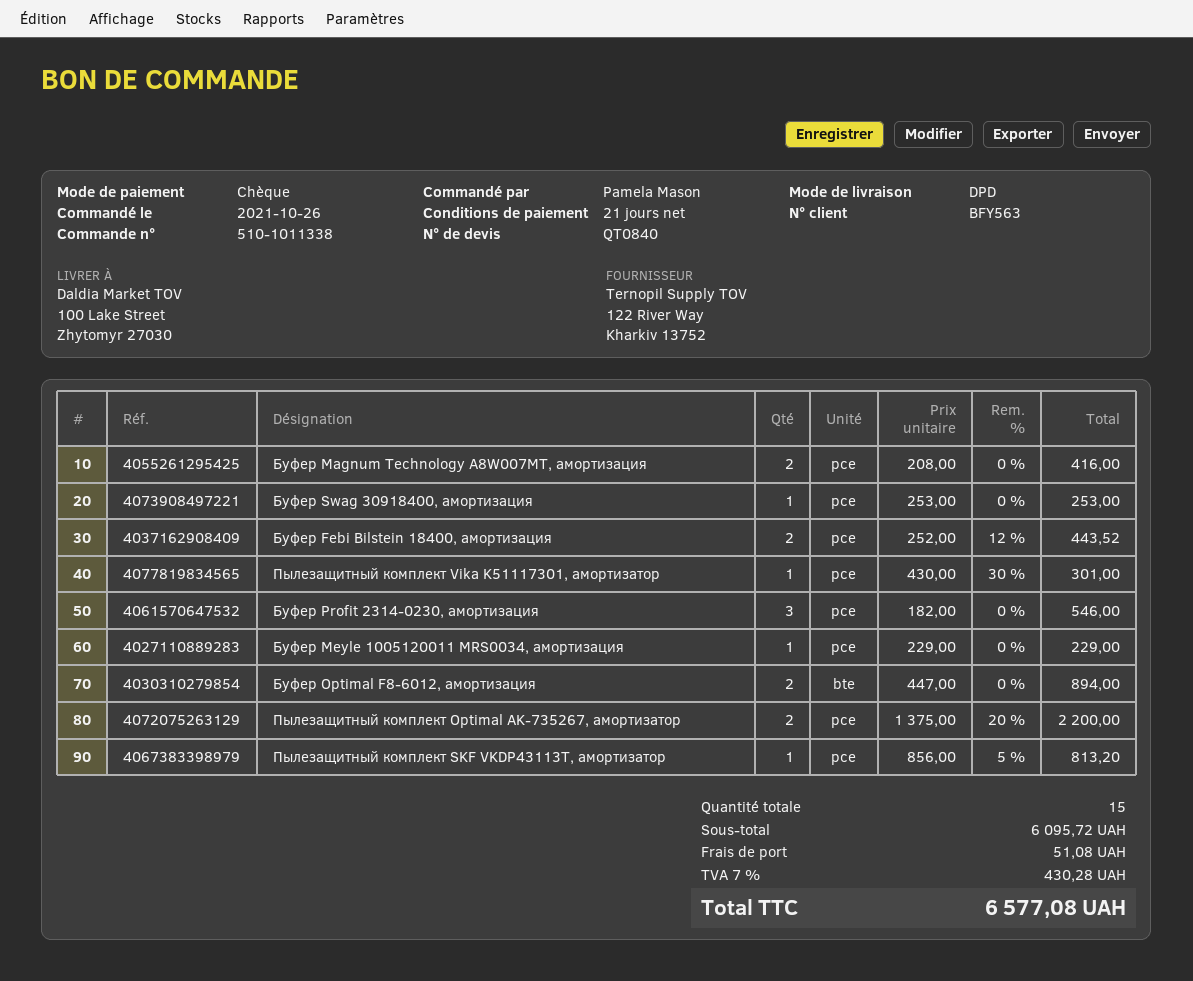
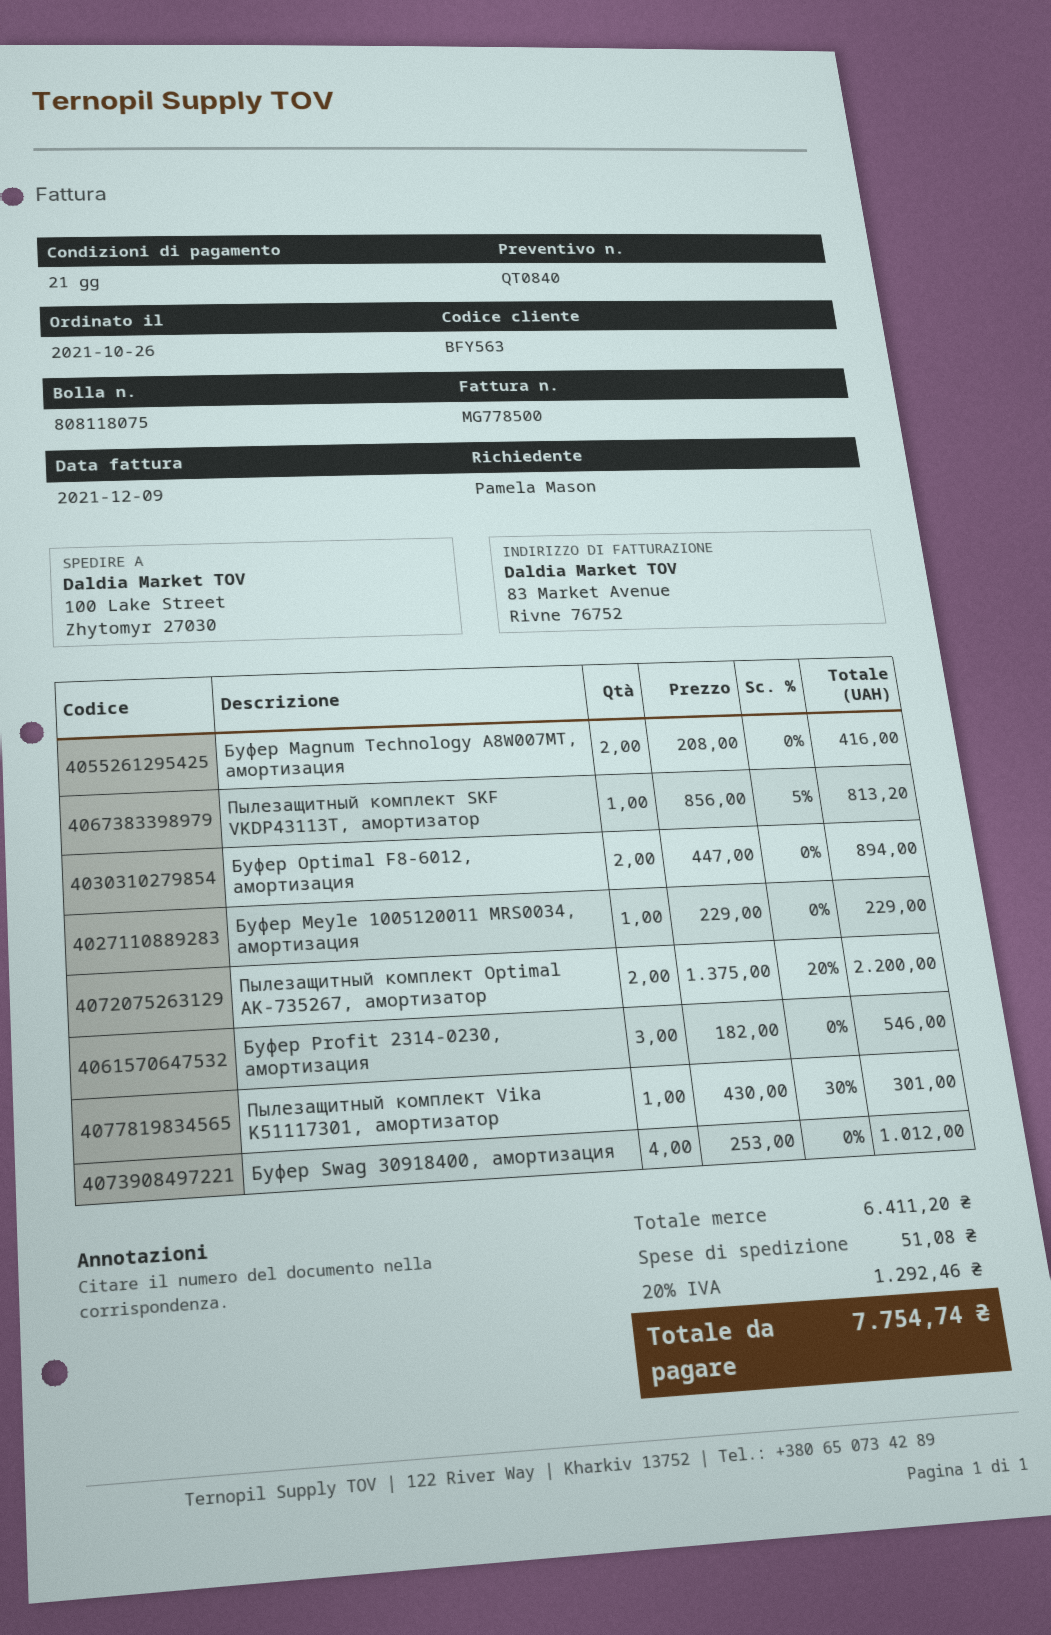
Буфер Swag 30918400, амортизация: 1 x 253.00 = 253.00 -> 4 x 253.00 = 1012.00
Буфер Febi Bilstein 18400, амортизация: 2 x 252.00 - 12% = 443.52 -> none
subtotal: 6095.72 -> 6411.20
tax: 7% = 430.28 -> 20% = 1292.46
total: 6577.08 -> 7754.74

